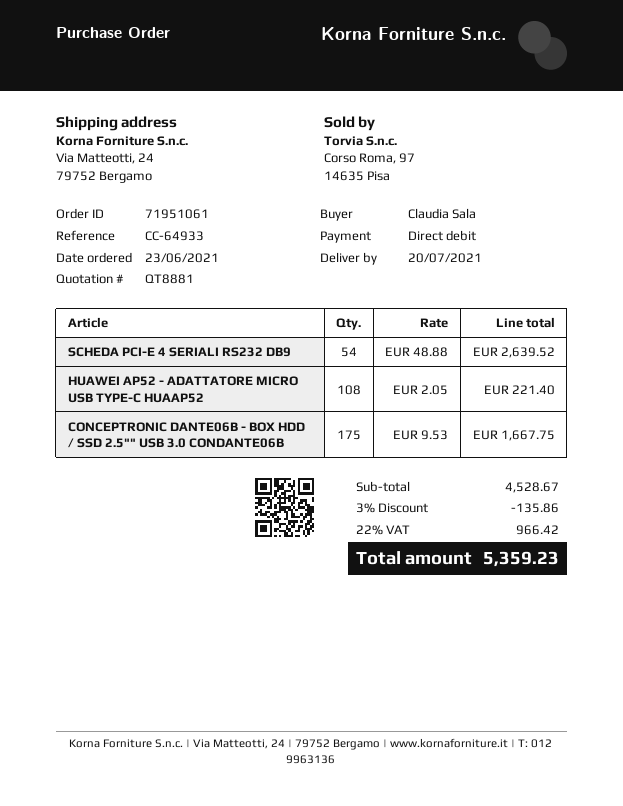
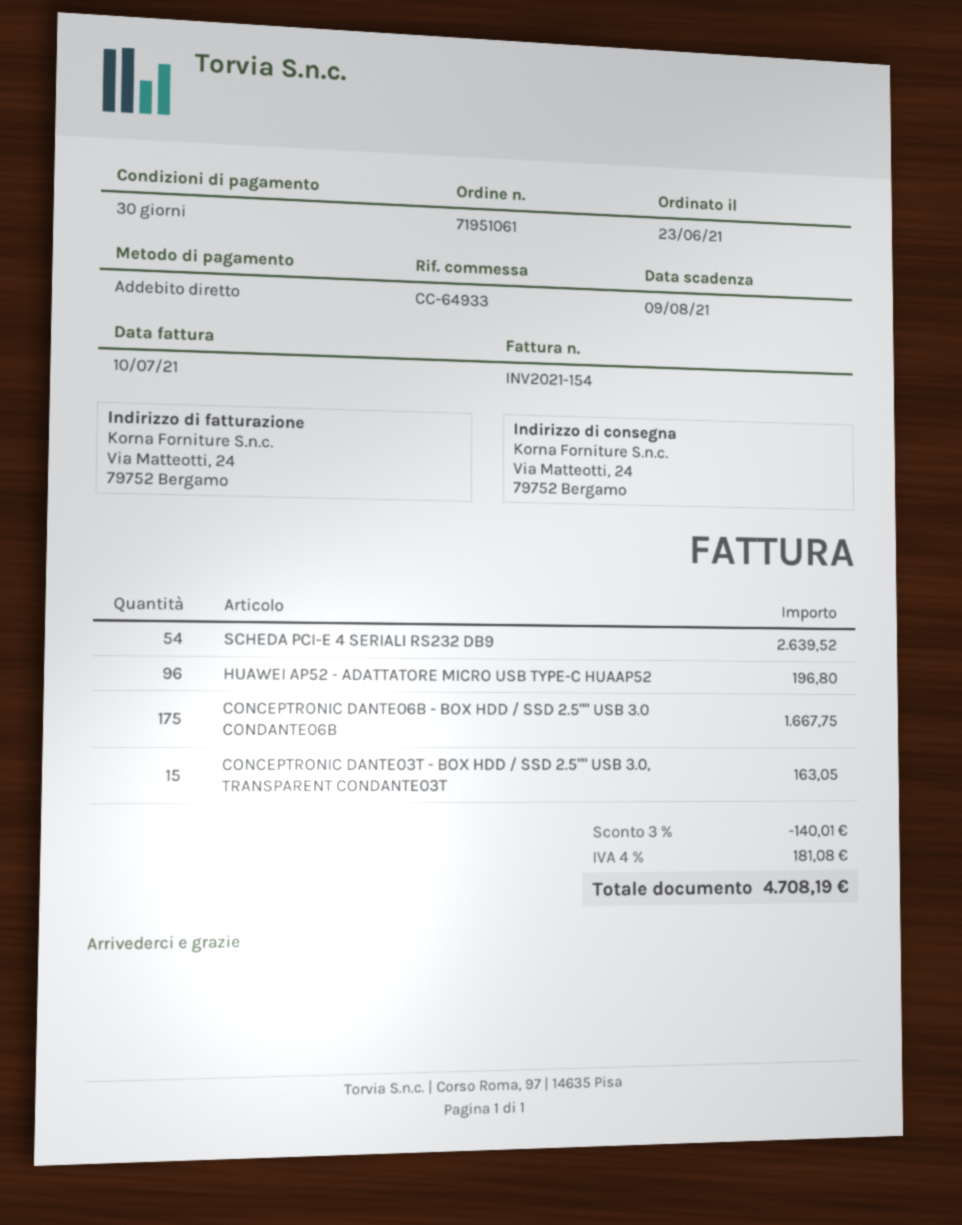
HUAWEI AP52 - ADATTATORE MICRO USB TYPE-C HUAAP52: 108 for 221.40 -> 96 for 196.80
CONCEPTRONIC DANTE03T - BOX HDD / SSD 2.5"" USB 3.0, TRANSPARENT CONDANTE03T: none -> 15 for 163.05
discount: 3% = 135.86 -> 3% = 140.01
tax: 22% = 966.42 -> 4% = 181.08
total: 5359.23 -> 4708.19

